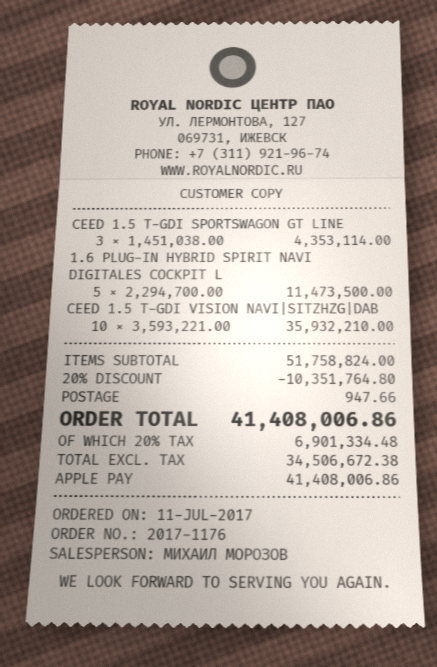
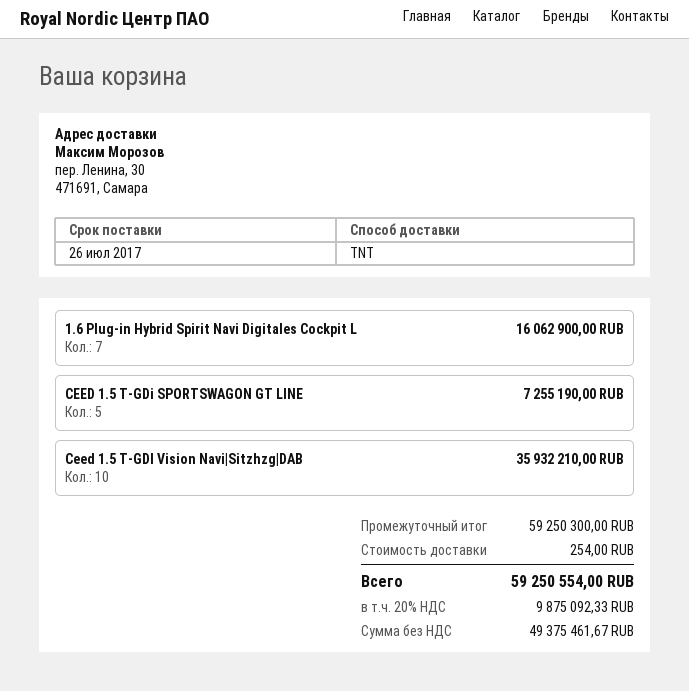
CEED 1.5 T-GDI SPORTSWAGON GT LINE: 3 for 4353114.00 -> 5 for 7255190.00
1.6 PLUG-IN HYBRID SPIRIT NAVI DIGITALES COCKPIT L: 5 for 11473500.00 -> 7 for 16062900.00
subtotal: 51758824.00 -> 59250300.00
discount: 20% = 10351764.80 -> none
shipping: 947.66 -> 254.00
net: 34506672.38 -> 49375461.67
tax: 20% = 6901334.48 -> 20% = 9875092.33
total: 41408006.86 -> 59250554.00

